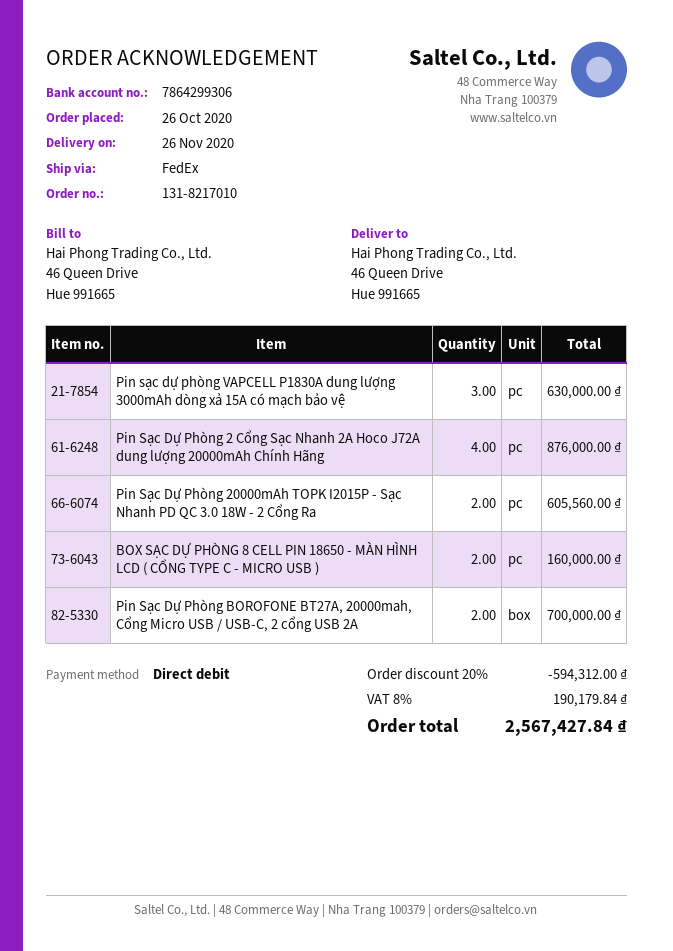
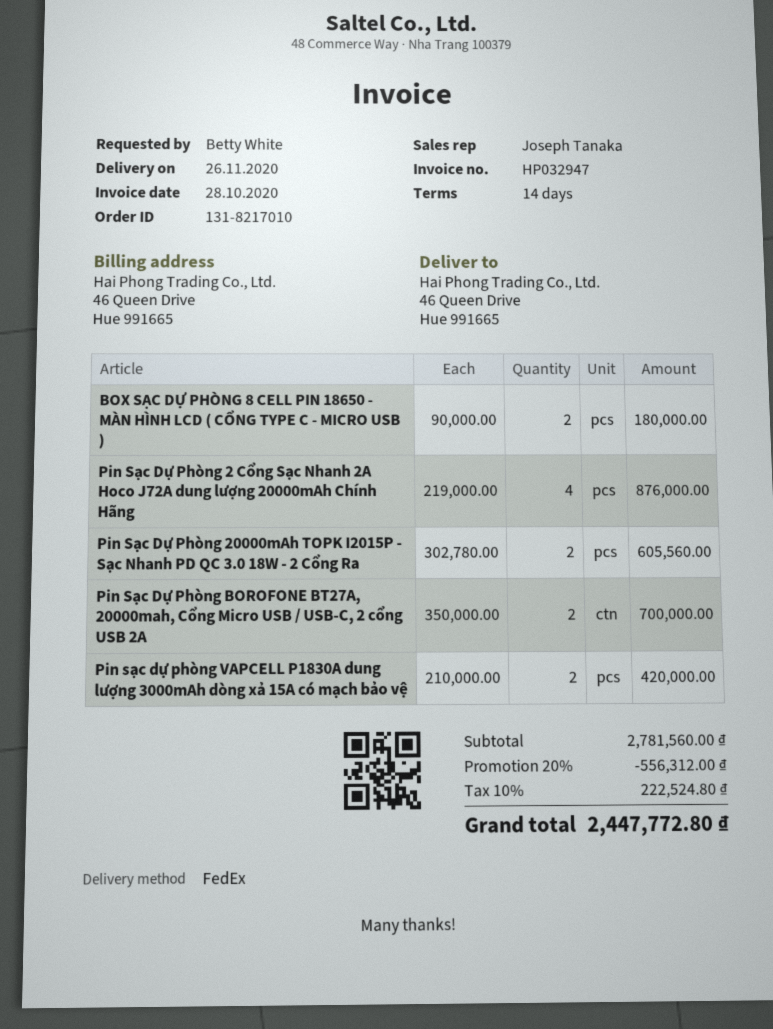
Pin sạc dự phòng VAPCELL P1830A dung lượng 3000mAh dòng xả 15A có mạch bảo vệ: 3 for 630000.00 -> 2 for 420000.00
BOX SẠC DỰ PHÒNG 8 CELL PIN 18650 - MÀN HÌNH LCD ( CỔNG TYPE C - MICRO USB ): 2 for 160000.00 -> 2 for 180000.00
discount: 20% = 594312.00 -> 20% = 556312.00
tax: 8% = 190179.84 -> 10% = 222524.80
total: 2567427.84 -> 2447772.80

